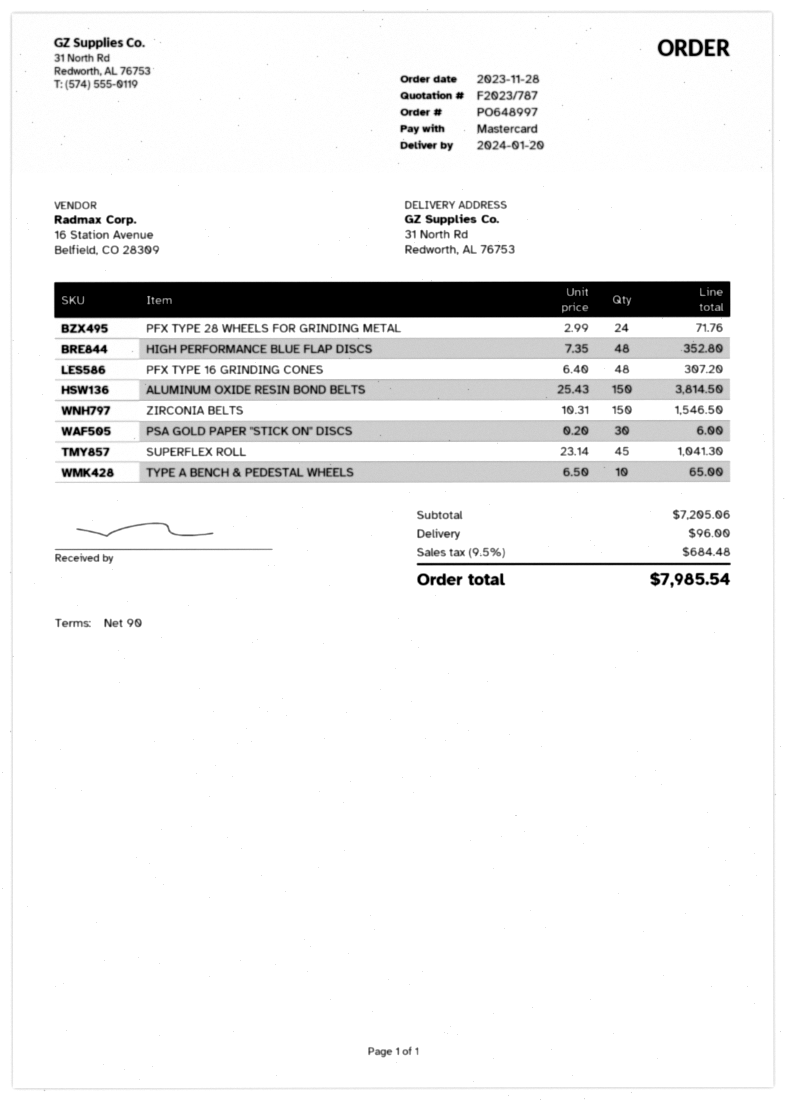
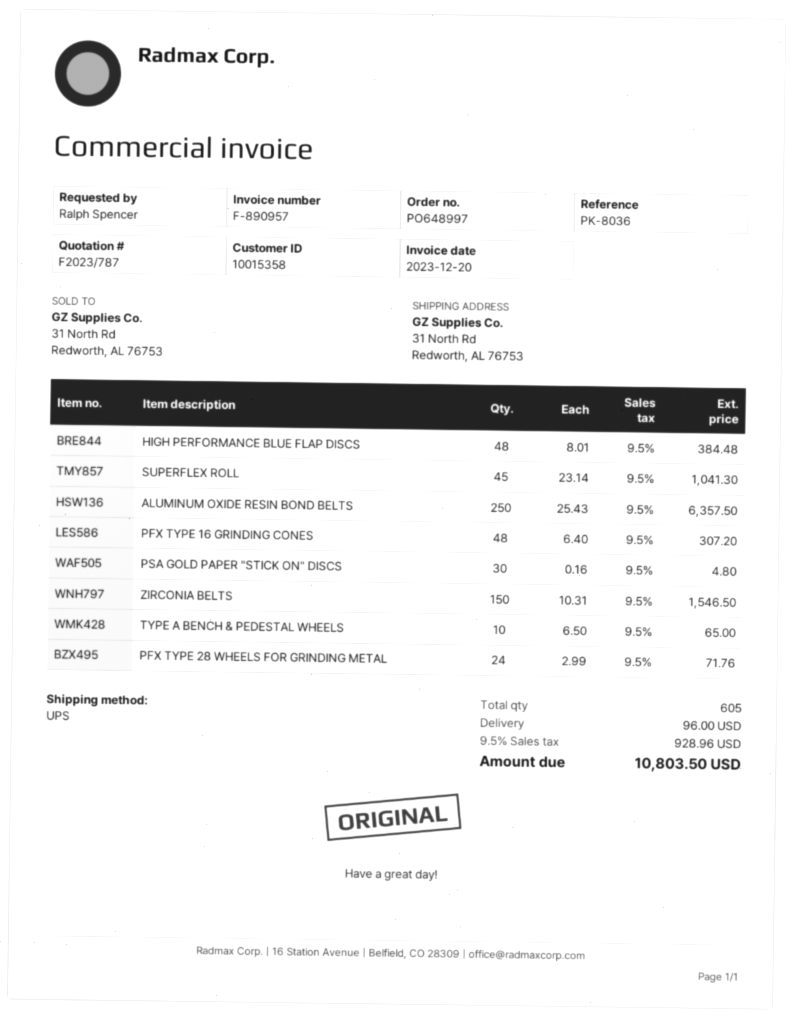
HIGH PERFORMANCE BLUE FLAP DISCS: 48 x 7.35 = 352.80 -> 48 x 8.01 = 384.48
ALUMINUM OXIDE RESIN BOND BELTS: 150 x 25.43 = 3814.50 -> 250 x 25.43 = 6357.50
PSA GOLD PAPER "STICK ON" DISCS: 30 x 0.20 = 6.00 -> 30 x 0.16 = 4.80
tax: 9.5% = 684.48 -> 9.5% = 928.96
total: 7985.54 -> 10803.50

